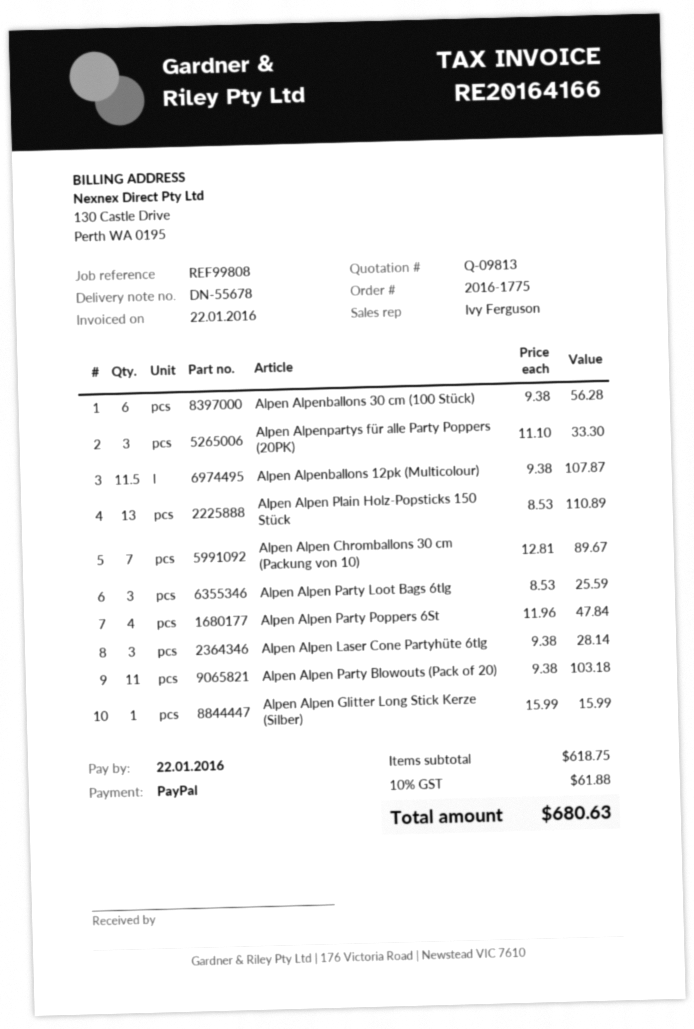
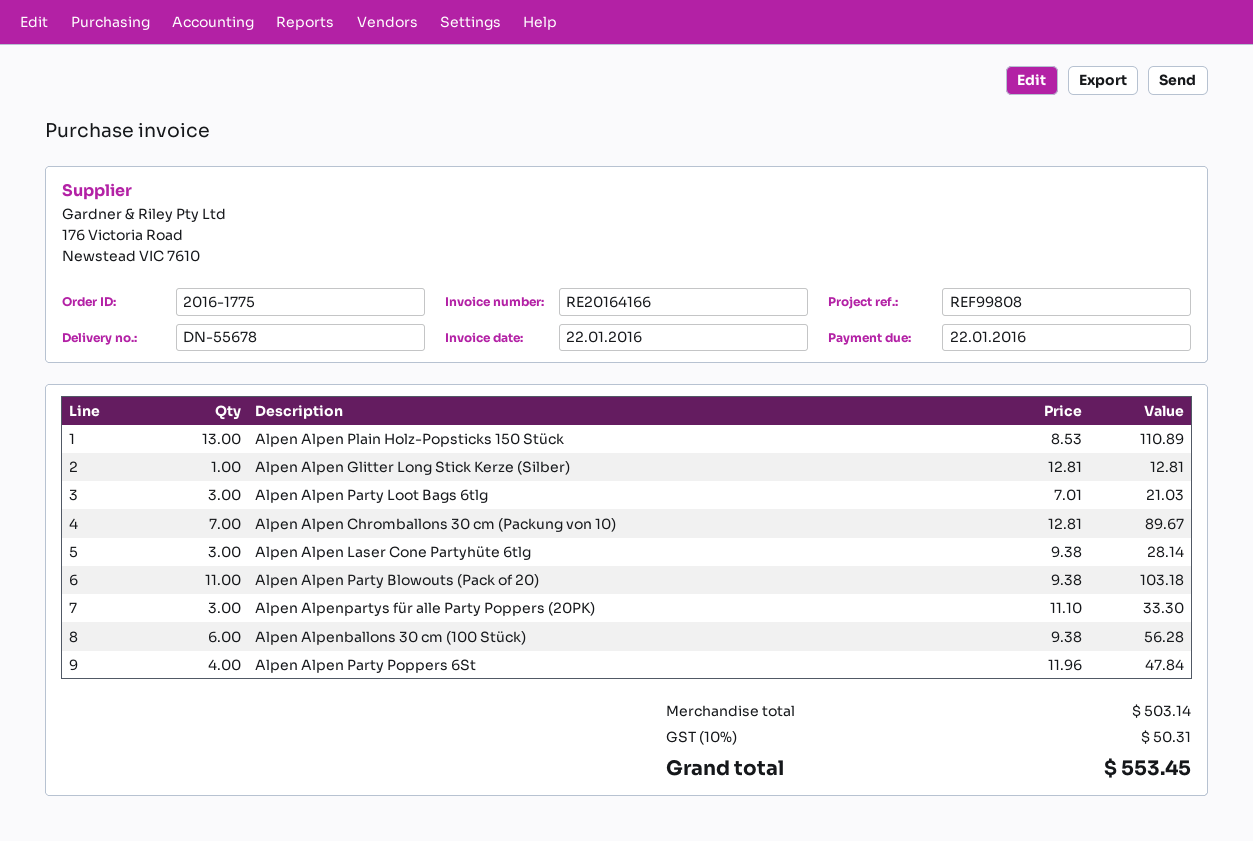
Alpen Alpenballons 12pk (Multicolour): 11.5 x 9.38 = 107.87 -> none
Alpen Alpen Party Loot Bags 6tlg: 3 x 8.53 = 25.59 -> 3 x 7.01 = 21.03
Alpen Alpen Glitter Long Stick Kerze (Silber): 1 x 15.99 = 15.99 -> 1 x 12.81 = 12.81
subtotal: 618.75 -> 503.14
tax: 10% = 61.88 -> 10% = 50.31
total: 680.63 -> 553.45

